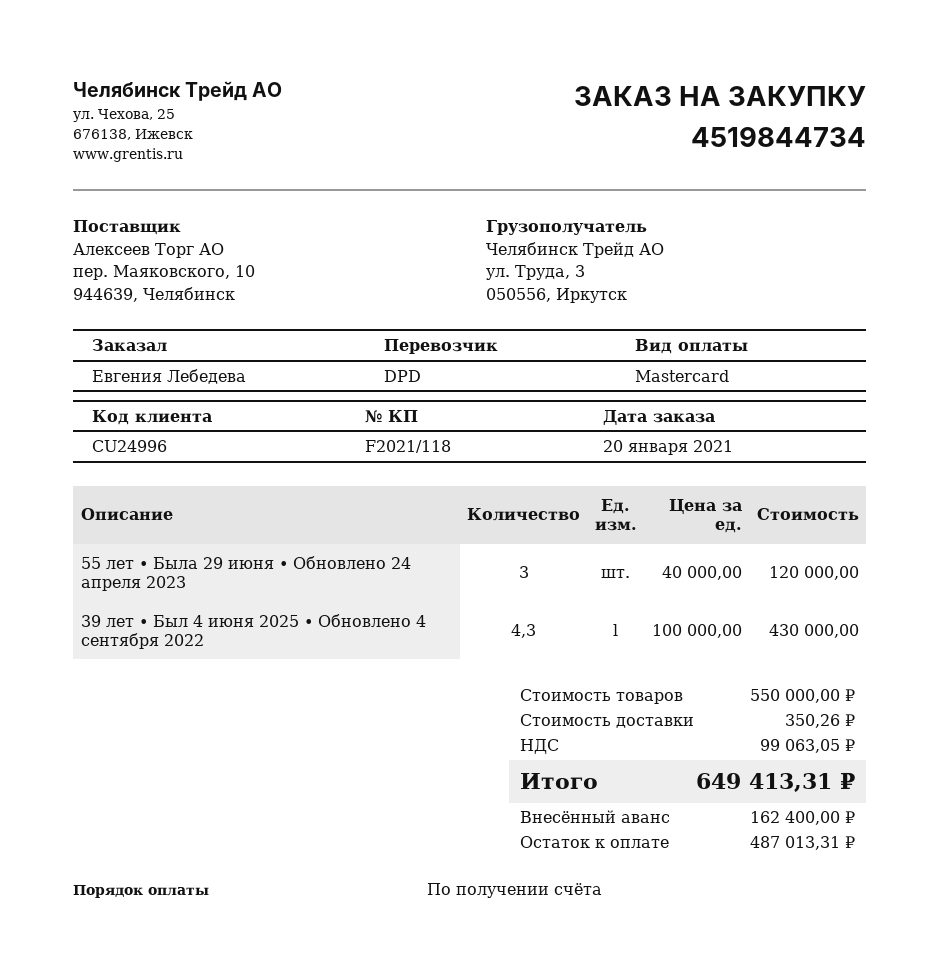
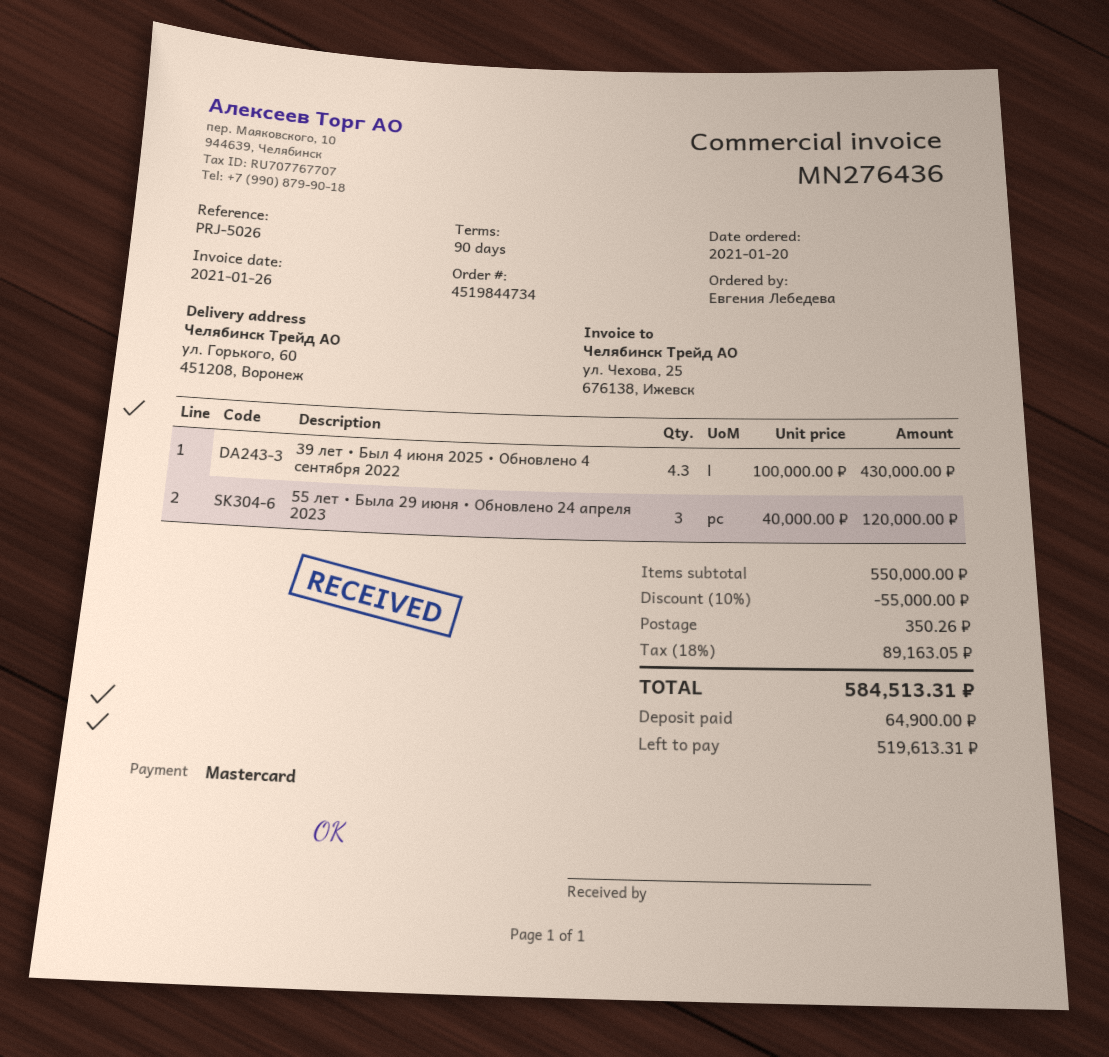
payment terms: on receipt -> 90 days
ship to: ул. Труда, 3, 050556, Иркутск -> ул. Горького, 60, 451208, Воронеж
discount: none -> 10% = 55000.00
tax: 99063.05 -> 89163.05
total: 649413.31 -> 584513.31
deposit: 162400.00 -> 64900.00
balance: 487013.31 -> 519613.31

